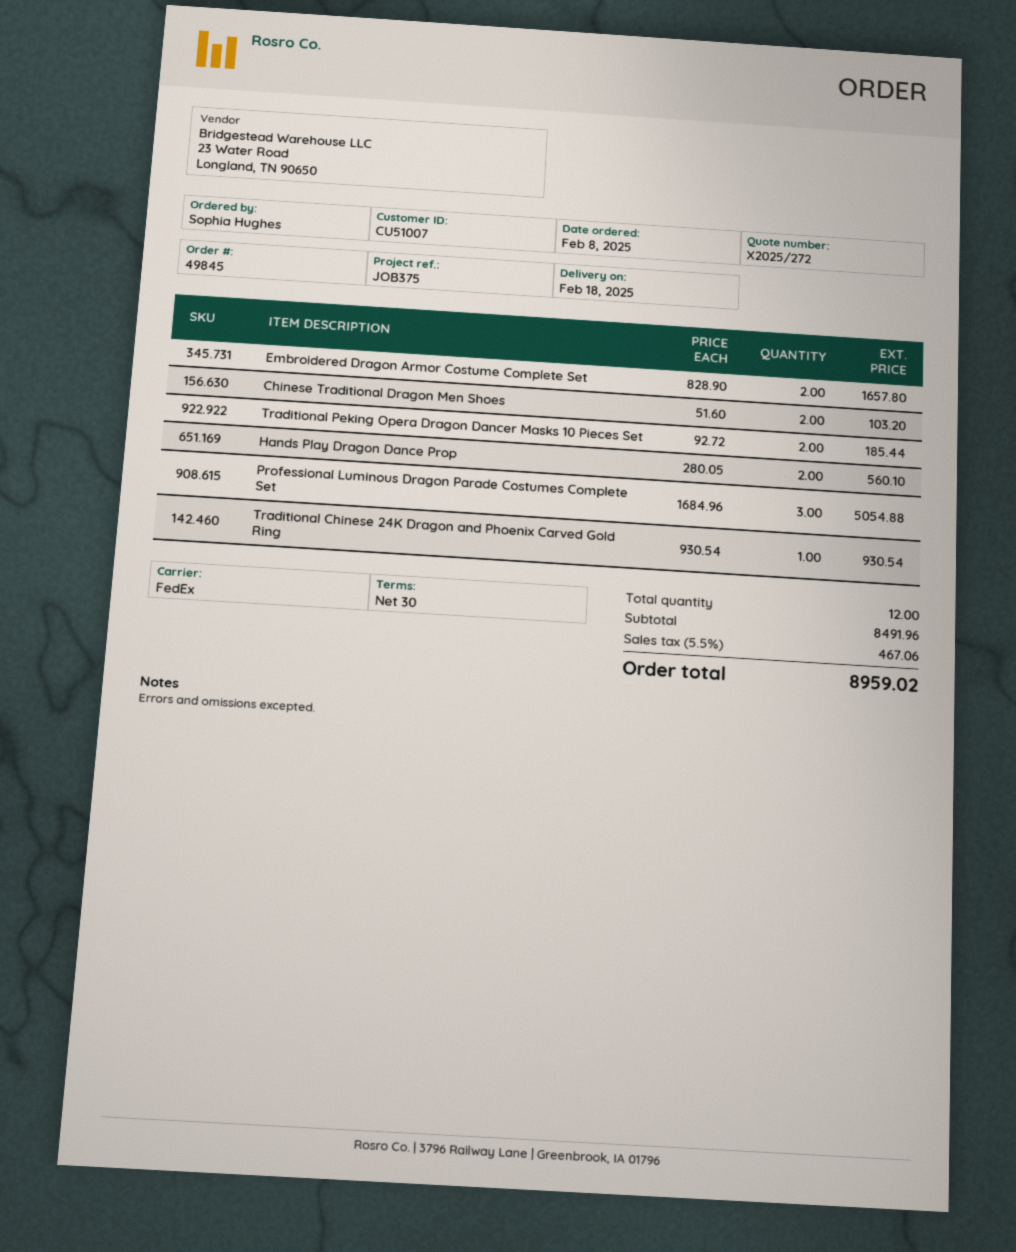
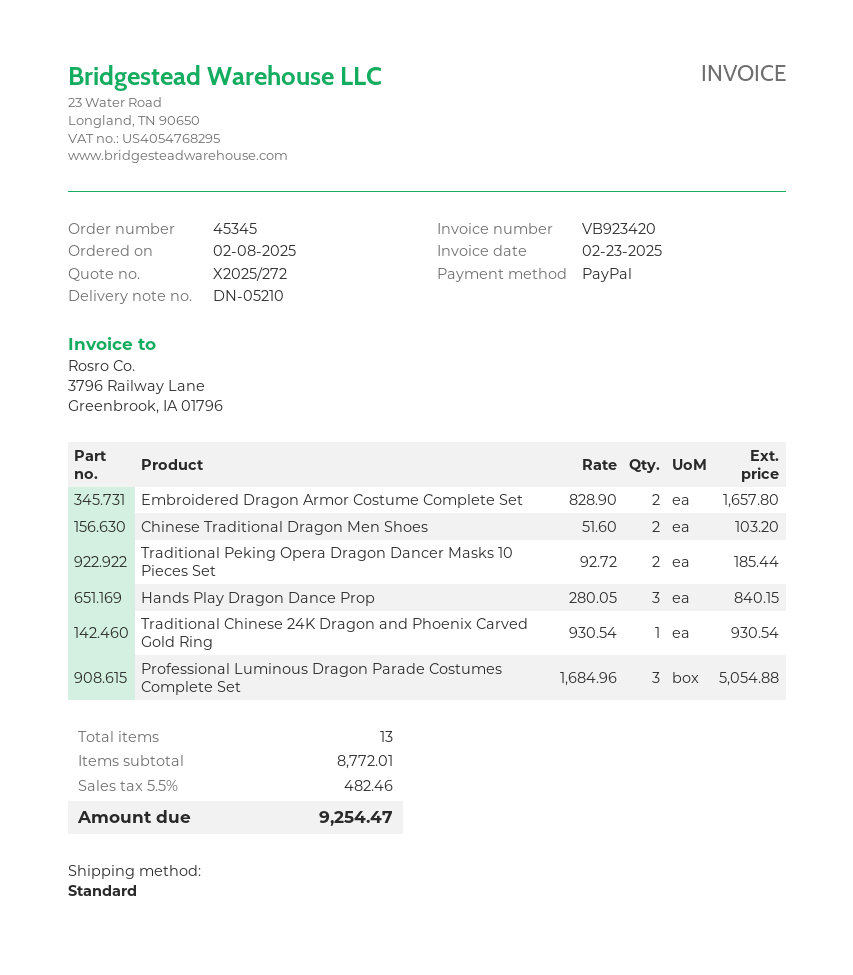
order number: 49845 -> 45345
shipping method: FedEx -> standard
Hands Play Dragon Dance Prop: 2 x 280.05 = 560.10 -> 3 x 280.05 = 840.15
total quantity: 12 -> 13
subtotal: 8491.96 -> 8772.01
tax: 5.5% = 467.06 -> 5.5% = 482.46
total: 8959.02 -> 9254.47

